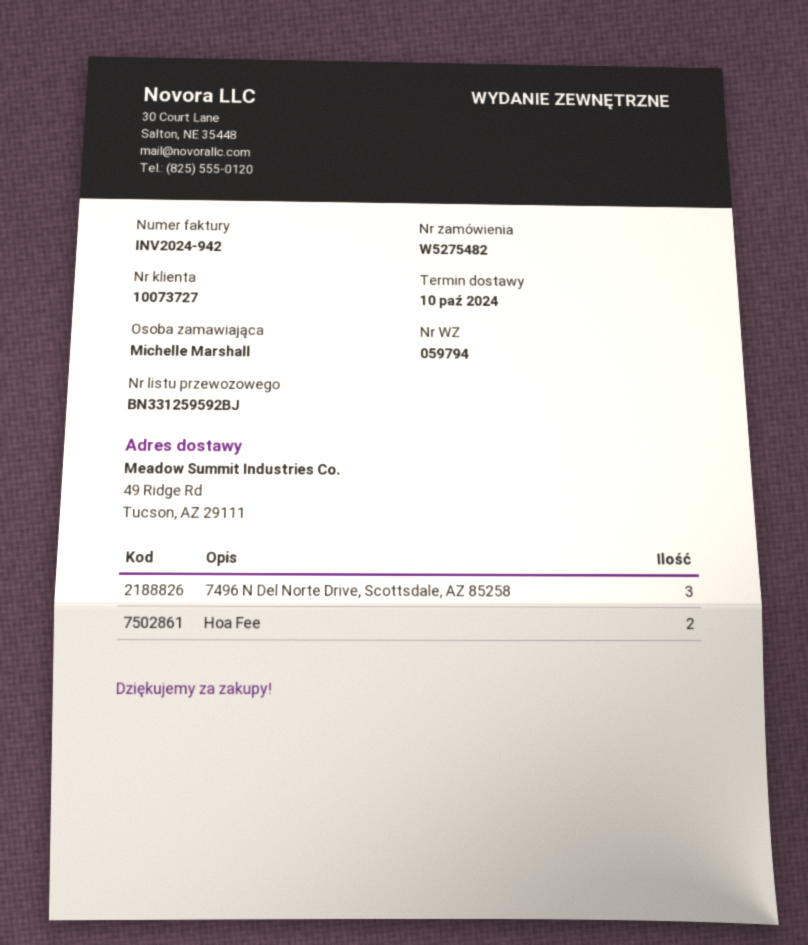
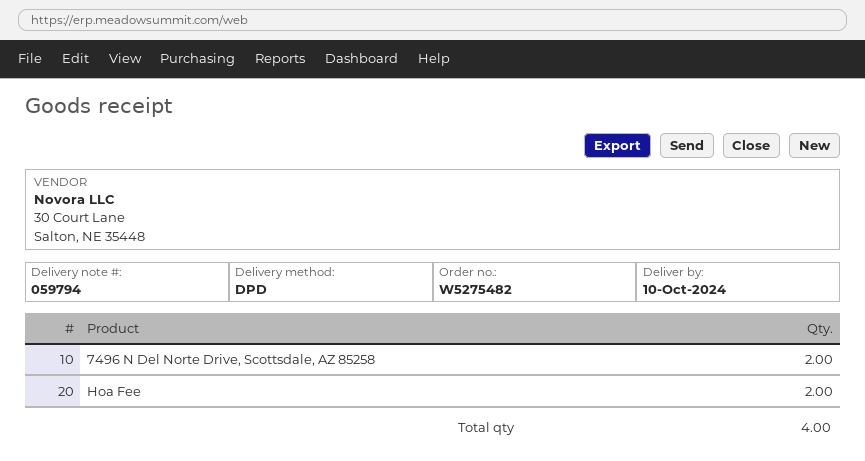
7496 N Del Norte Drive, Scottsdale, AZ 85258: 3 -> 2

